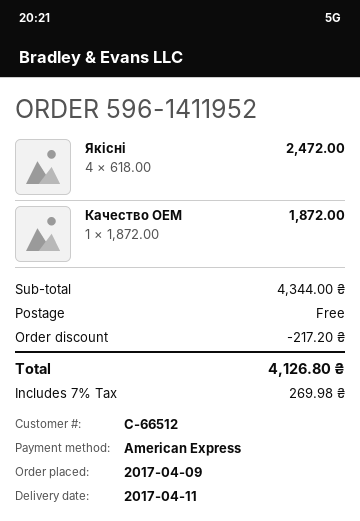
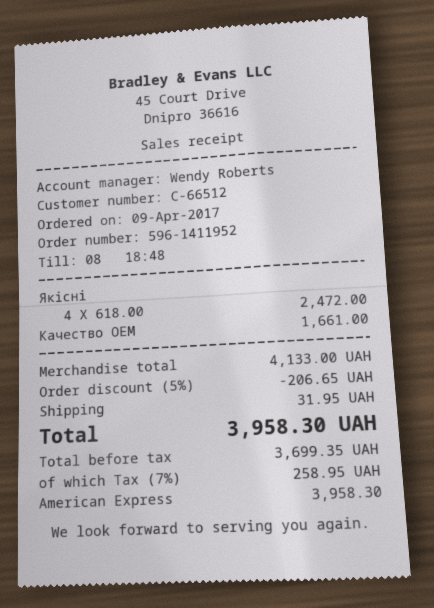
Качество OEM: 1 x 1872.00 = 1872.00 -> 1 x 1661.00 = 1661.00
subtotal: 4344.00 -> 4133.00
discount: 217.20 -> 206.65
shipping: 0.00 -> 31.95
tax: 7% = 269.98 -> 7% = 258.95
total: 4126.80 -> 3958.30

